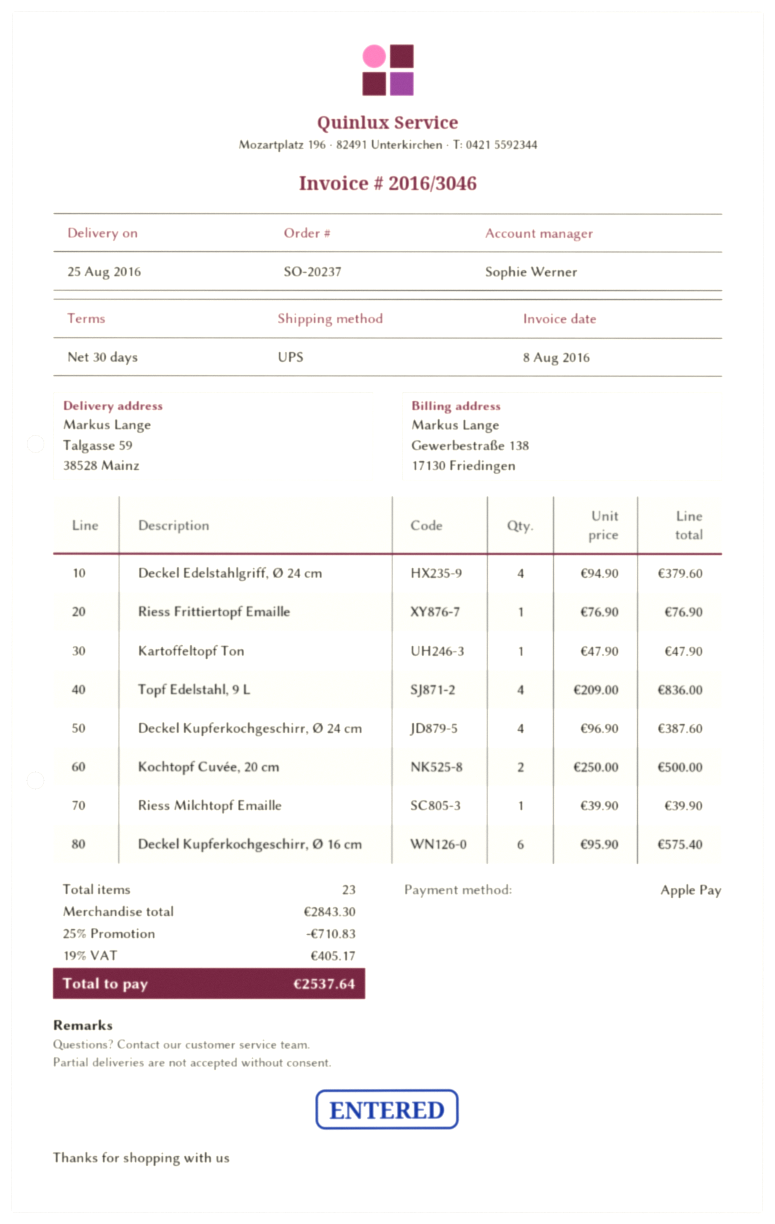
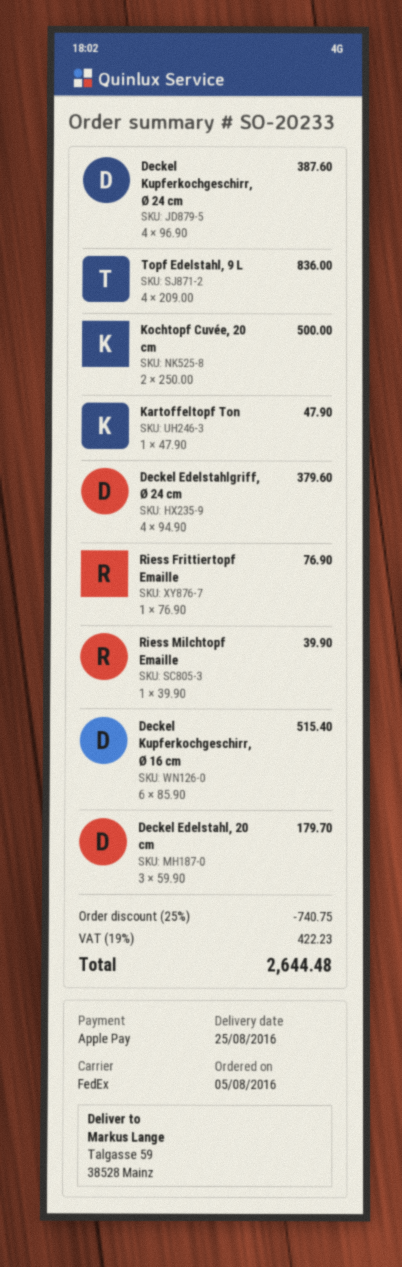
order number: SO-20237 -> SO-20233
shipping method: UPS -> FedEx
Deckel Kupferkochgeschirr, Ø 16 cm: 6 x 95.90 = 575.40 -> 6 x 85.90 = 515.40
Deckel Edelstahl, 20 cm: none -> 3 x 59.90 = 179.70
discount: 25% = 710.83 -> 25% = 740.75
tax: 19% = 405.17 -> 19% = 422.23
total: 2537.64 -> 2644.48

